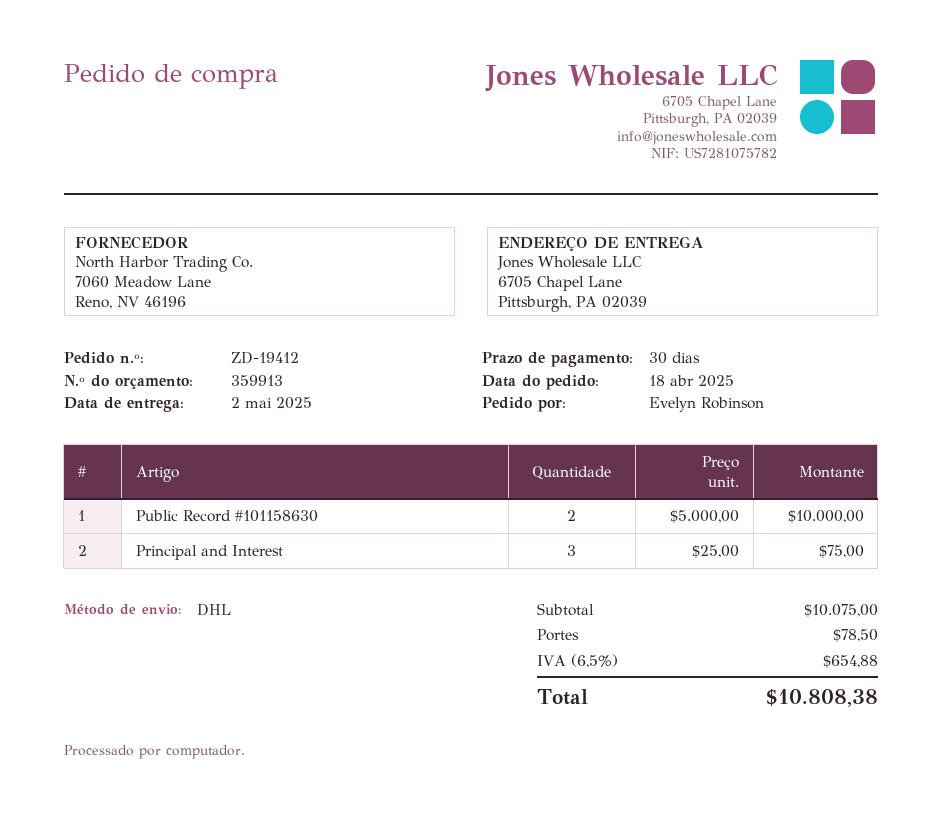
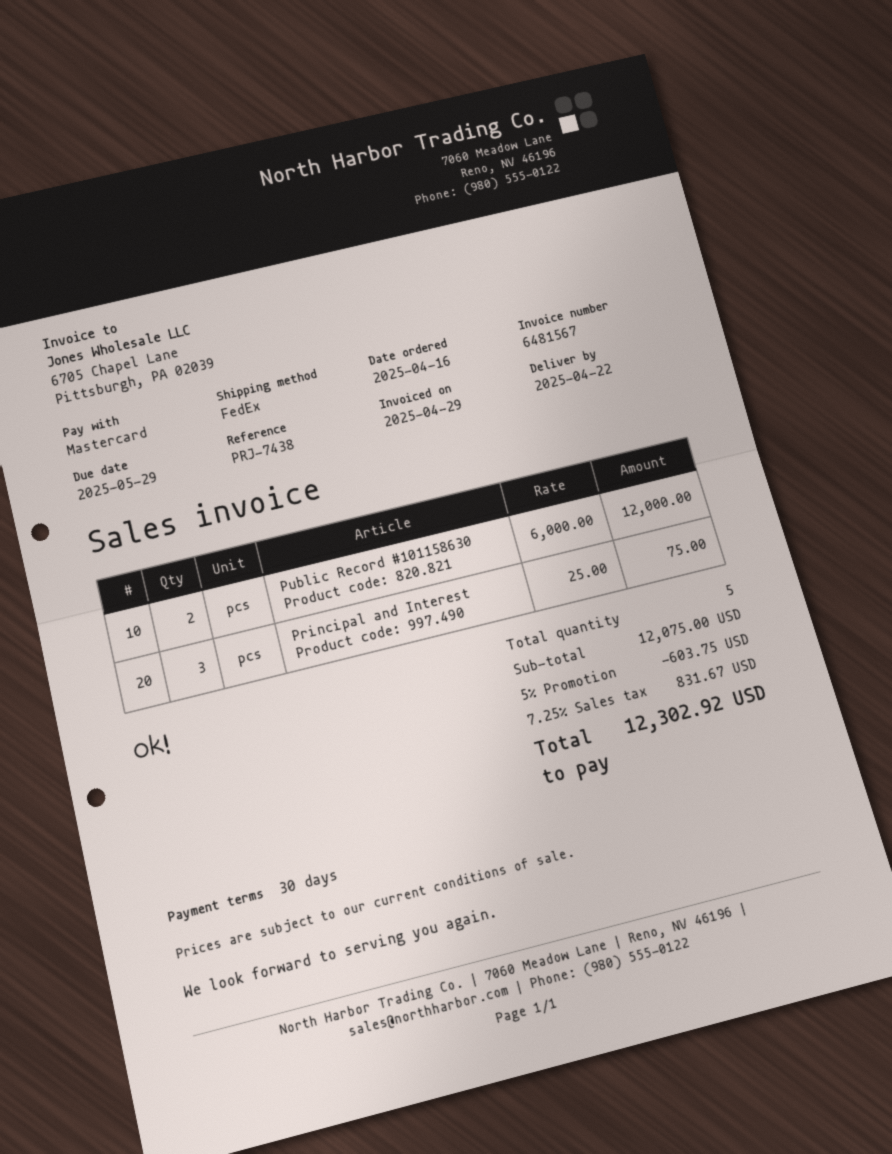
order date: 2025-04-18 -> 2025-04-16
delivery date: 2025-05-02 -> 2025-04-22
shipping method: DHL -> FedEx
Public Record #101158630: 2 x 5000.00 = 10000.00 -> 2 x 6000.00 = 12000.00
subtotal: 10075.00 -> 12075.00
discount: none -> 5% = 603.75
shipping: 78.50 -> none
tax: 6.5% = 654.88 -> 7.25% = 831.67
total: 10808.38 -> 12302.92

